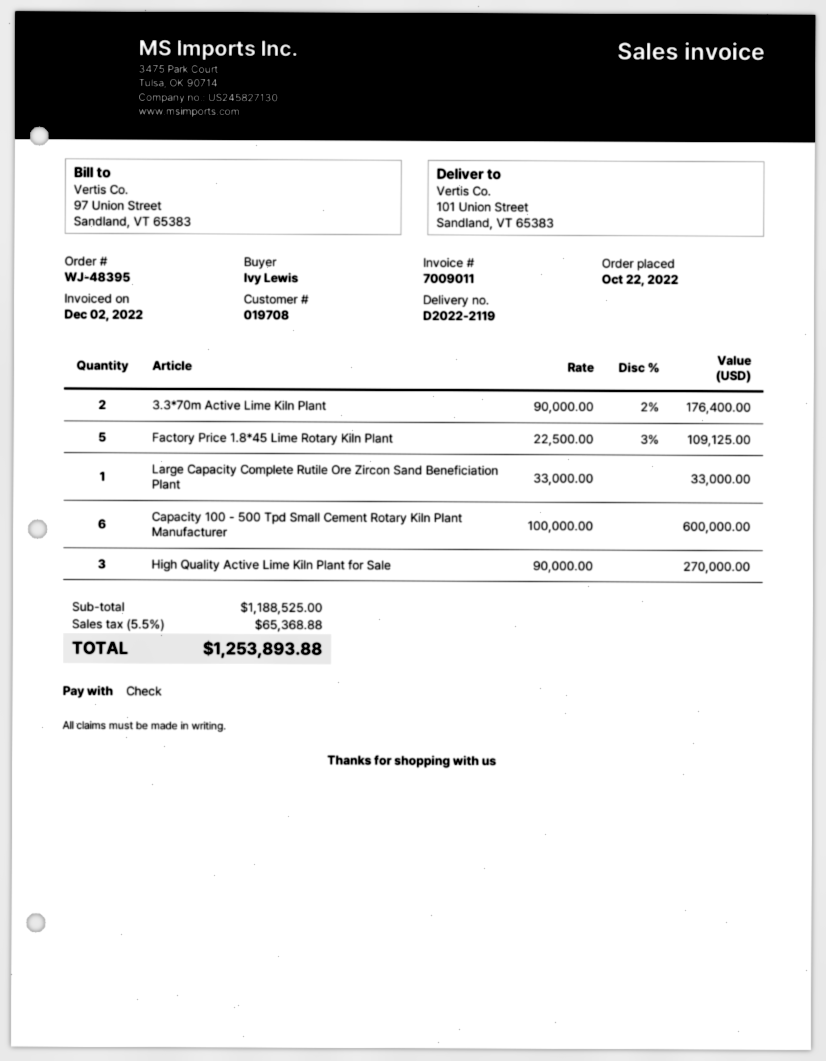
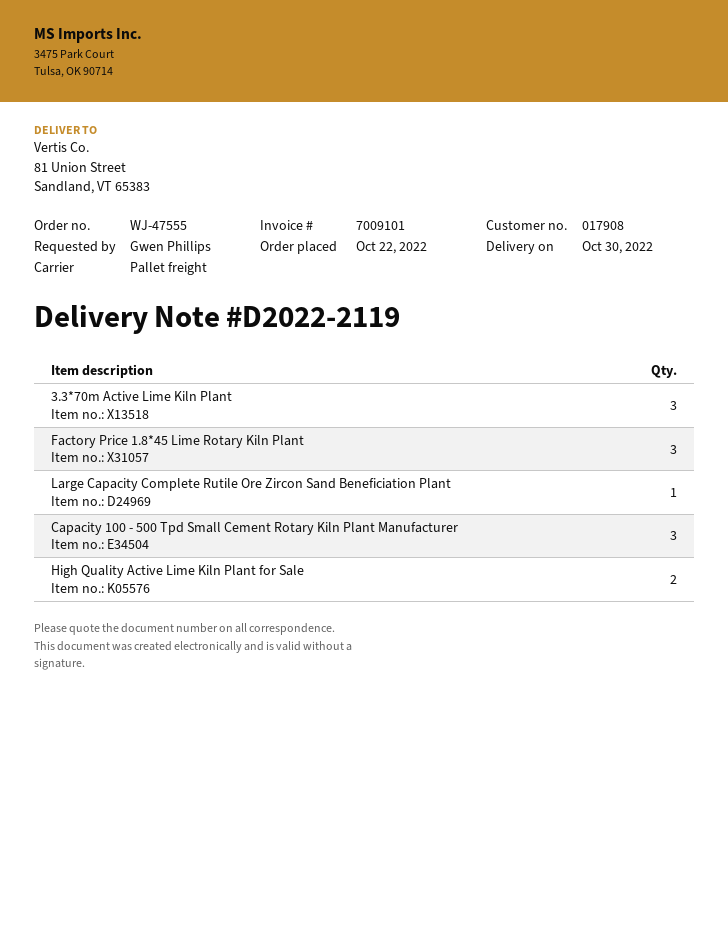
order number: WJ-48395 -> WJ-47555
invoice number: 7009011 -> 7009101
customer number: 019708 -> 017908
ordered by: Ivy Lewis -> Gwen Phillips
ship to: 101 Union Street, Sandland, VT 65383 -> 81 Union Street, Sandland, VT 65383
3.3*70m Active Lime Kiln Plant: 2 -> 3
Factory Price 1.8*45 Lime Rotary Kiln Plant: 5 -> 3
Capacity 100 - 500 Tpd Small Cement Rotary Kiln Plant Manufacturer: 6 -> 3
High Quality Active Lime Kiln Plant for Sale: 3 -> 2

